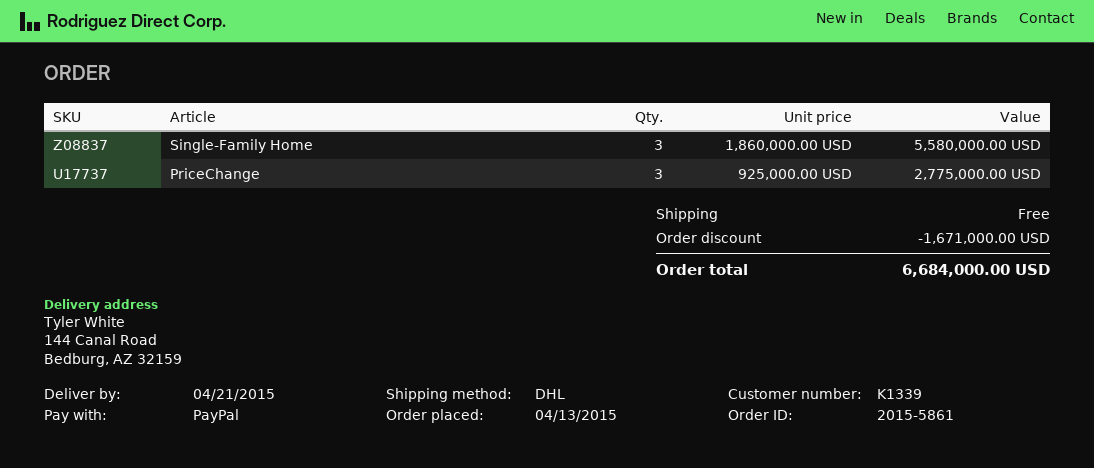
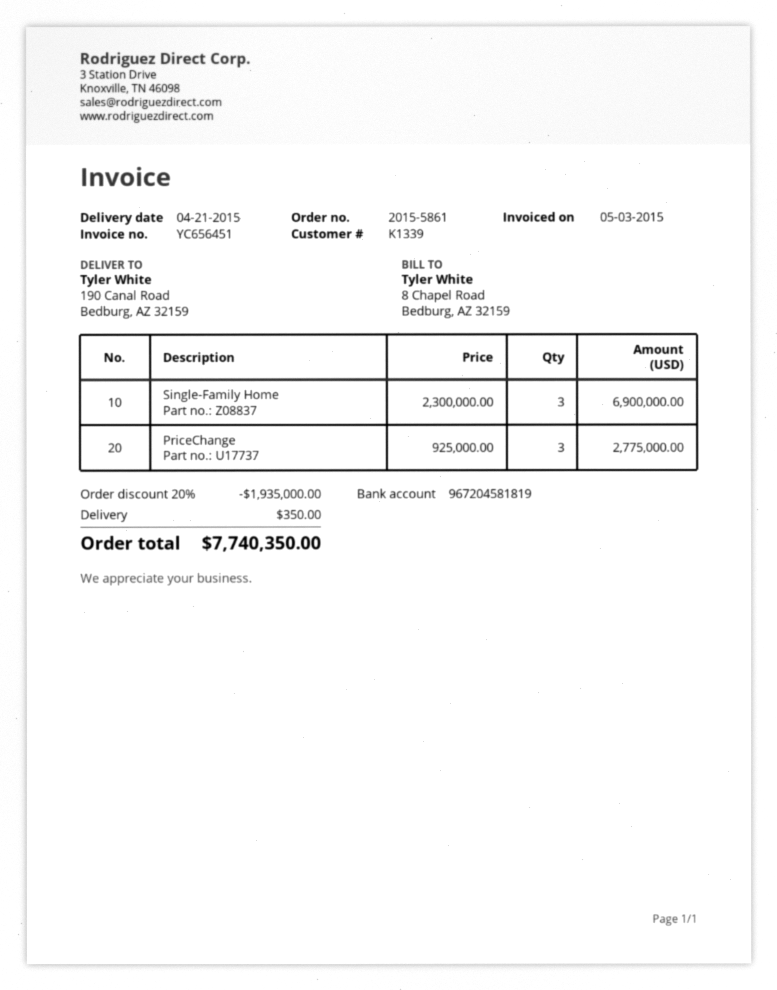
ship to: 144 Canal Road, Bedburg, AZ 32159 -> 190 Canal Road, Bedburg, AZ 32159
Single-Family Home: 3 x 1860000.00 = 5580000.00 -> 3 x 2300000.00 = 6900000.00
discount: 1671000.00 -> 1935000.00
shipping: 0.00 -> 350.00
total: 6684000.00 -> 7740350.00

